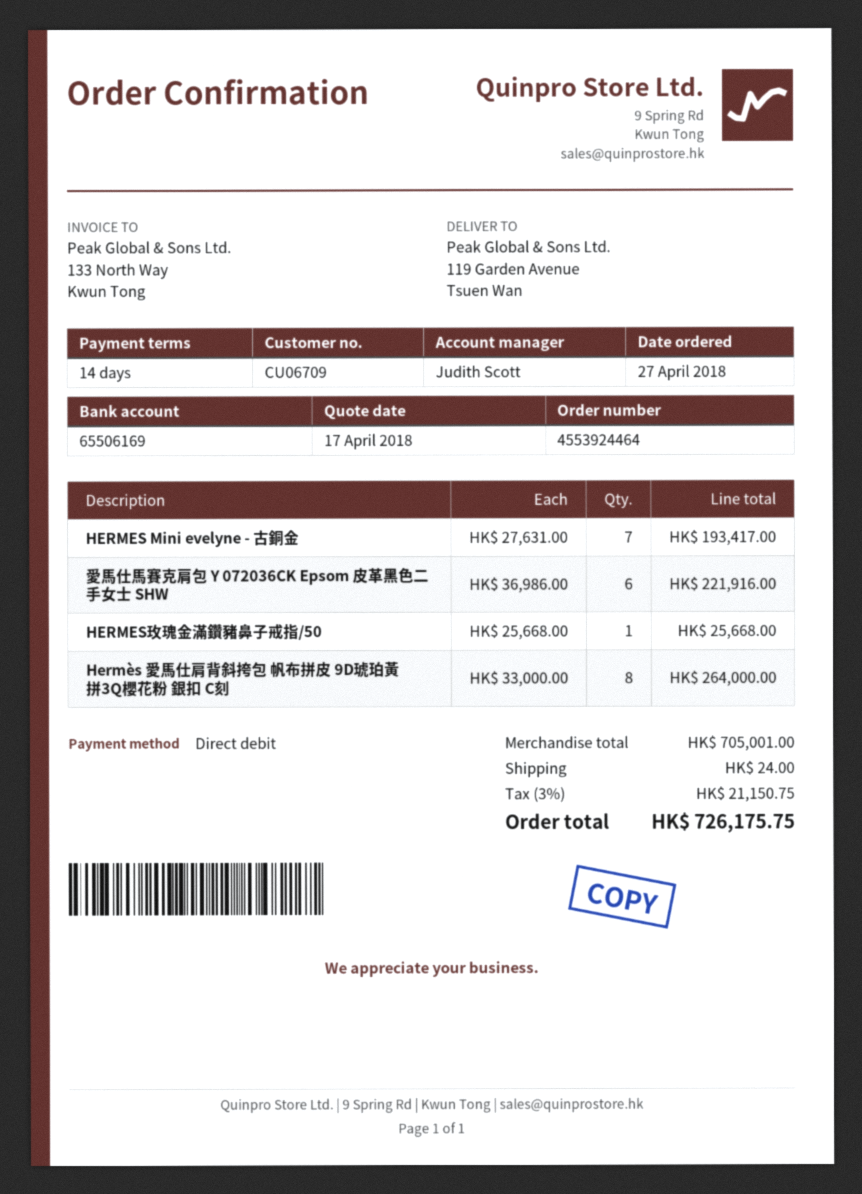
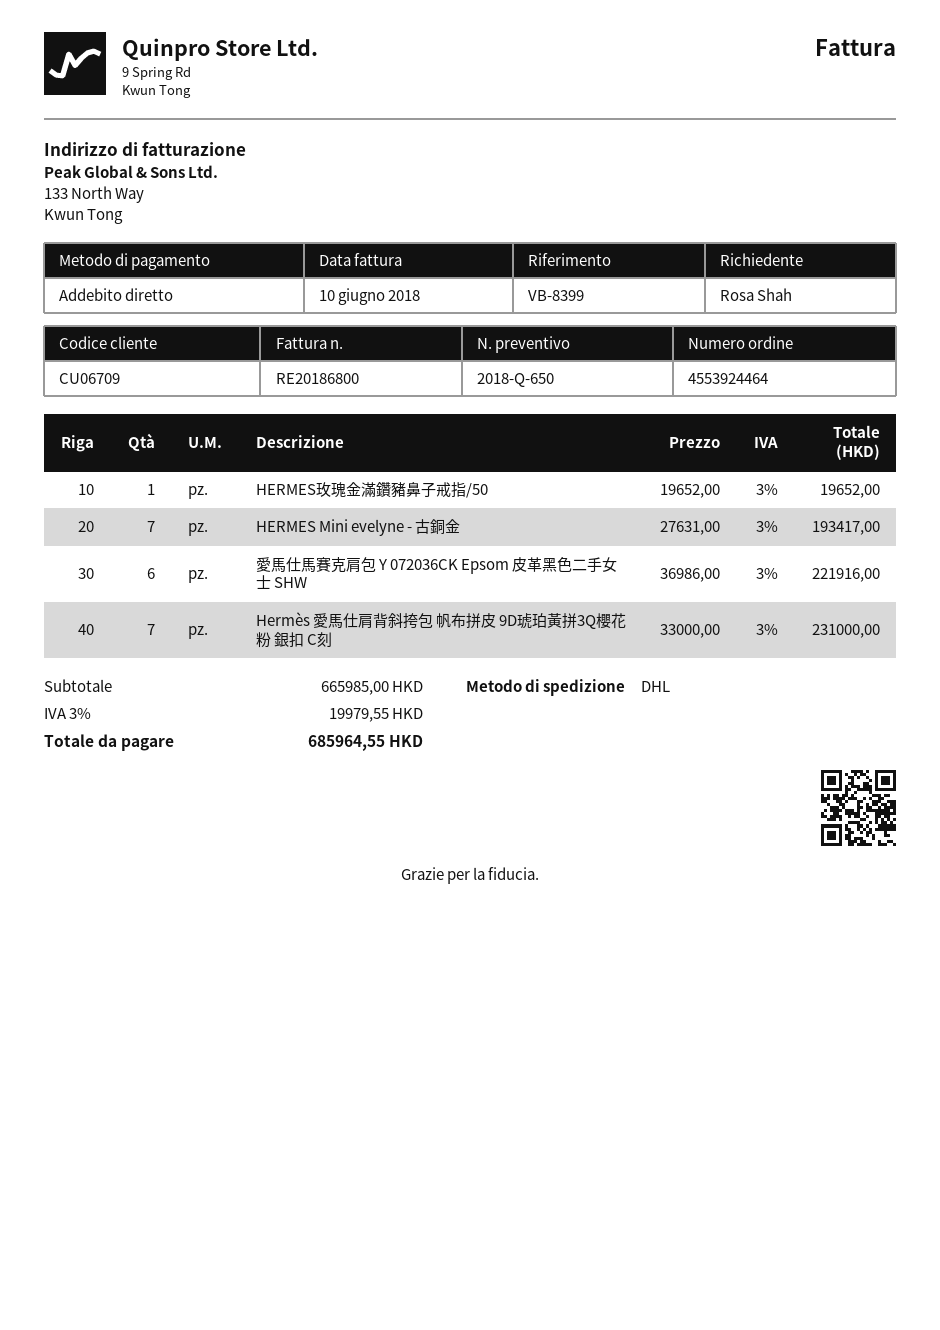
HERMES玫瑰金滿鑽豬鼻子戒指/50: 1 x 25668.00 = 25668.00 -> 1 x 19652.00 = 19652.00
Hermès 愛馬仕肩背斜挎包 帆布拼皮 9D琥珀黃拼3Q櫻花粉 銀扣 C刻: 8 x 33000.00 = 264000.00 -> 7 x 33000.00 = 231000.00
subtotal: 705001.00 -> 665985.00
shipping: 24.00 -> none
tax: 3% = 21150.75 -> 3% = 19979.55
total: 726175.75 -> 685964.55

